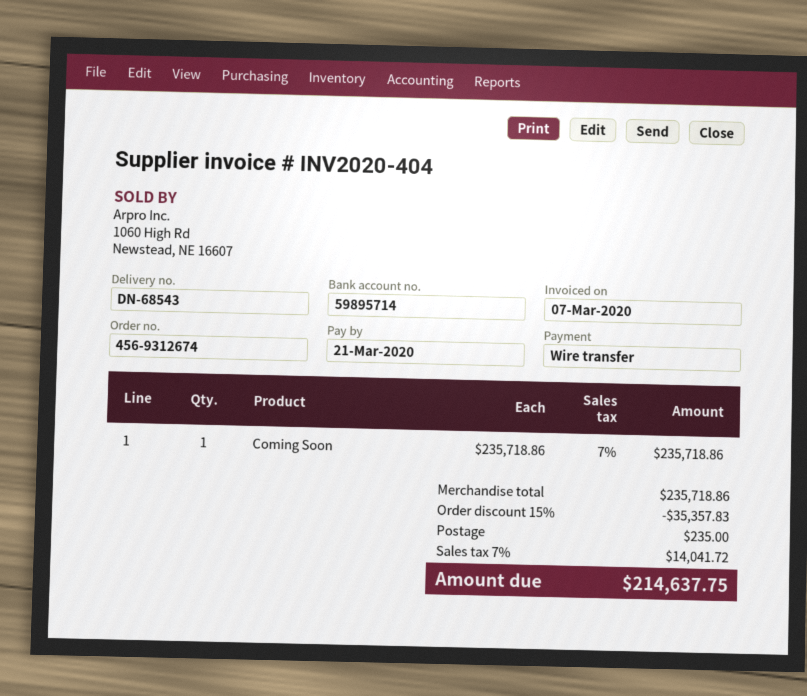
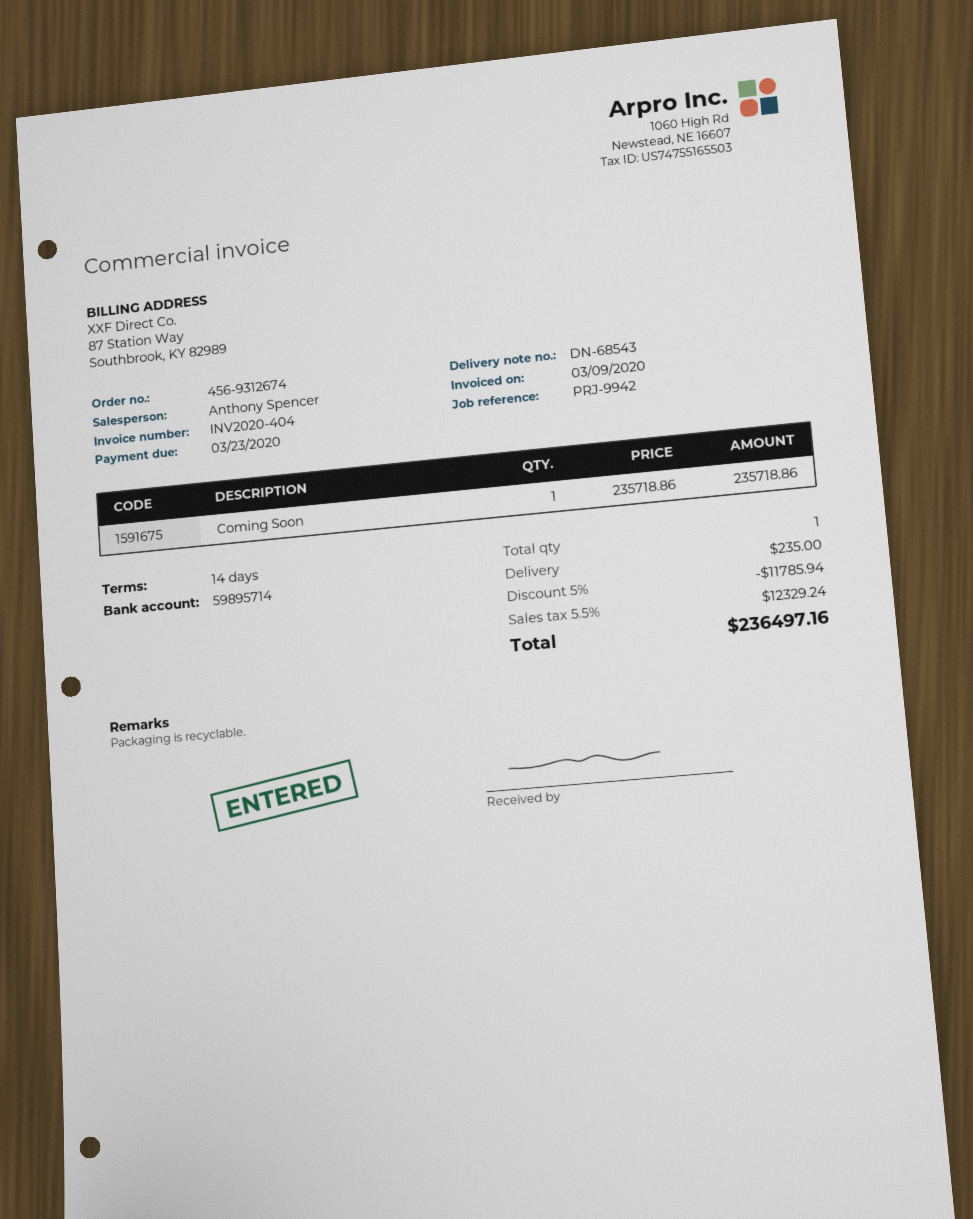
invoice date: 2020-03-07 -> 2020-03-09
due date: 2020-03-21 -> 2020-03-23
discount: 15% = 35357.83 -> 5% = 11785.94
tax: 7% = 14041.72 -> 5.5% = 12329.24
total: 214637.75 -> 236497.16

